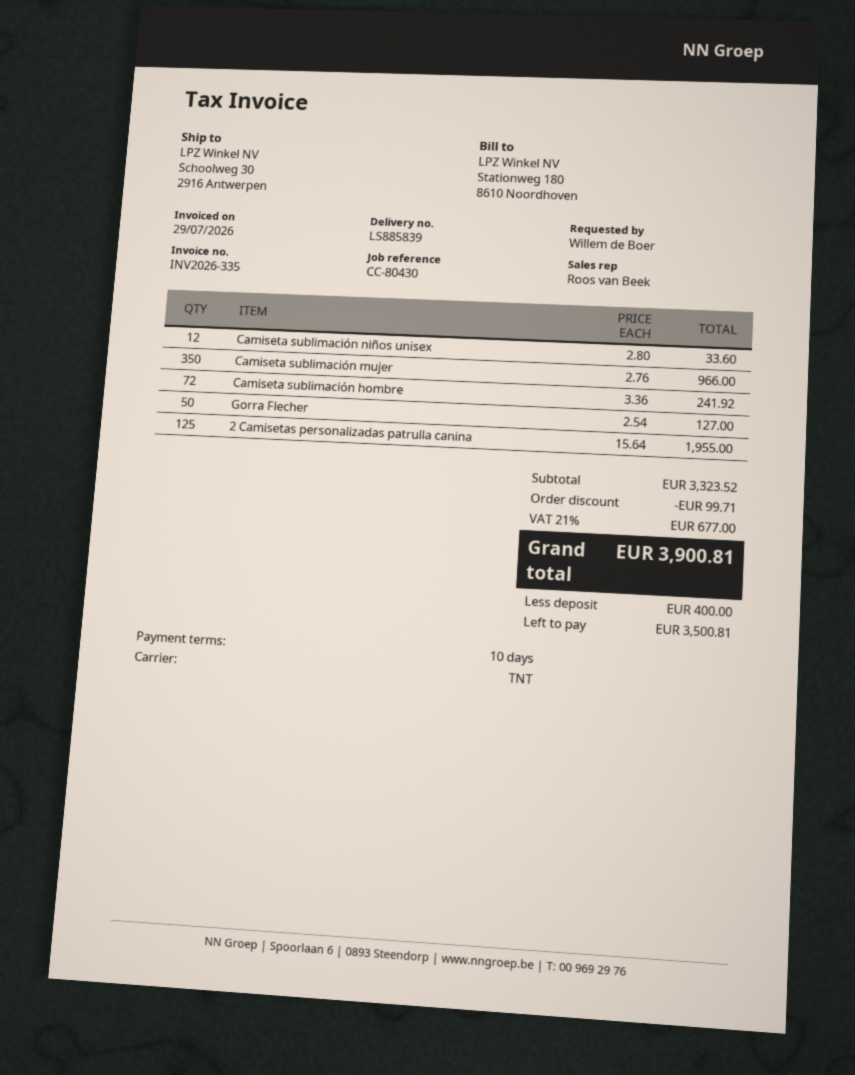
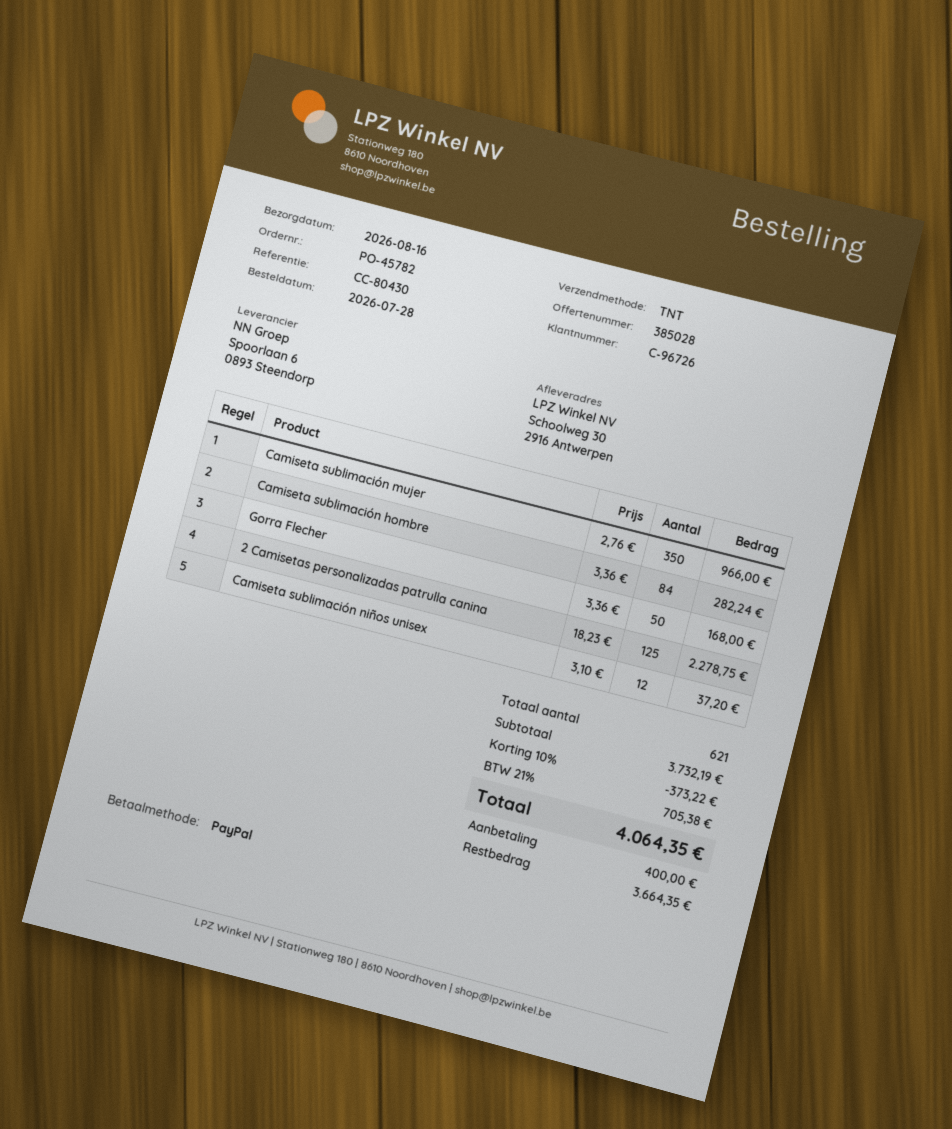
Camiseta sublimación niños unisex: 12 x 2.80 = 33.60 -> 12 x 3.10 = 37.20
Camiseta sublimación hombre: 72 x 3.36 = 241.92 -> 84 x 3.36 = 282.24
Gorra Flecher: 50 x 2.54 = 127.00 -> 50 x 3.36 = 168.00
2 Camisetas personalizadas patrulla canina: 125 x 15.64 = 1955.00 -> 125 x 18.23 = 2278.75
subtotal: 3323.52 -> 3732.19
discount: 99.71 -> 373.22
tax: 21% = 677.00 -> 21% = 705.38
total: 3900.81 -> 4064.35
balance: 3500.81 -> 3664.35

